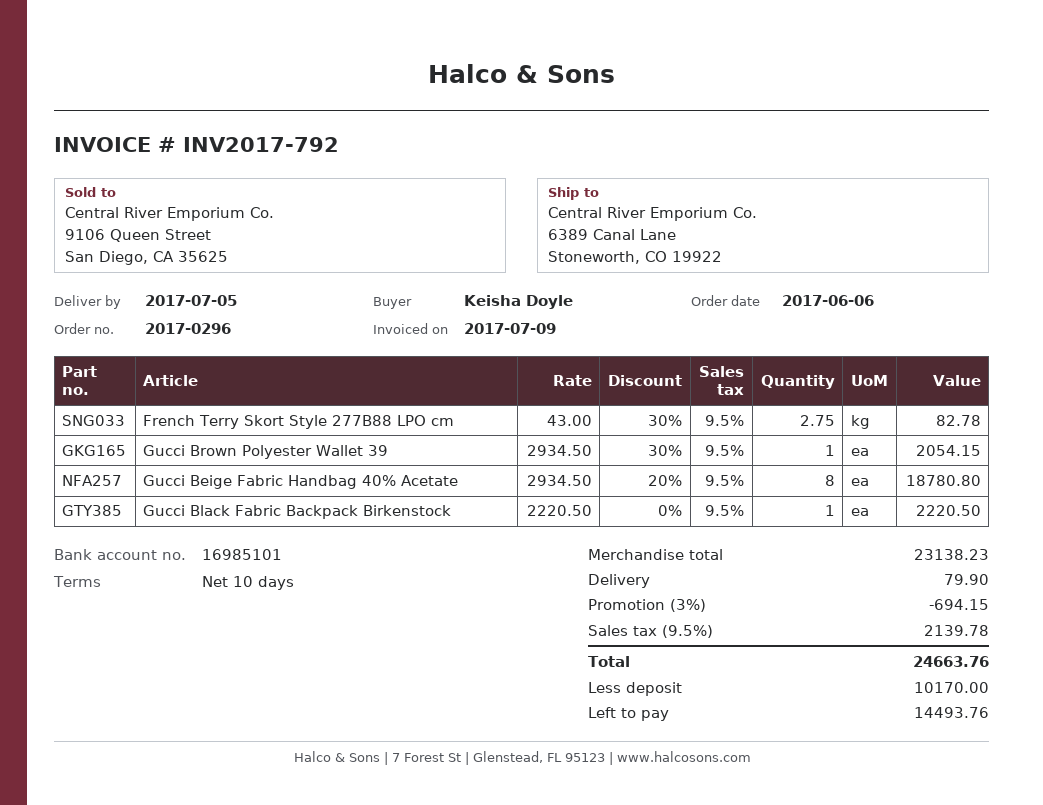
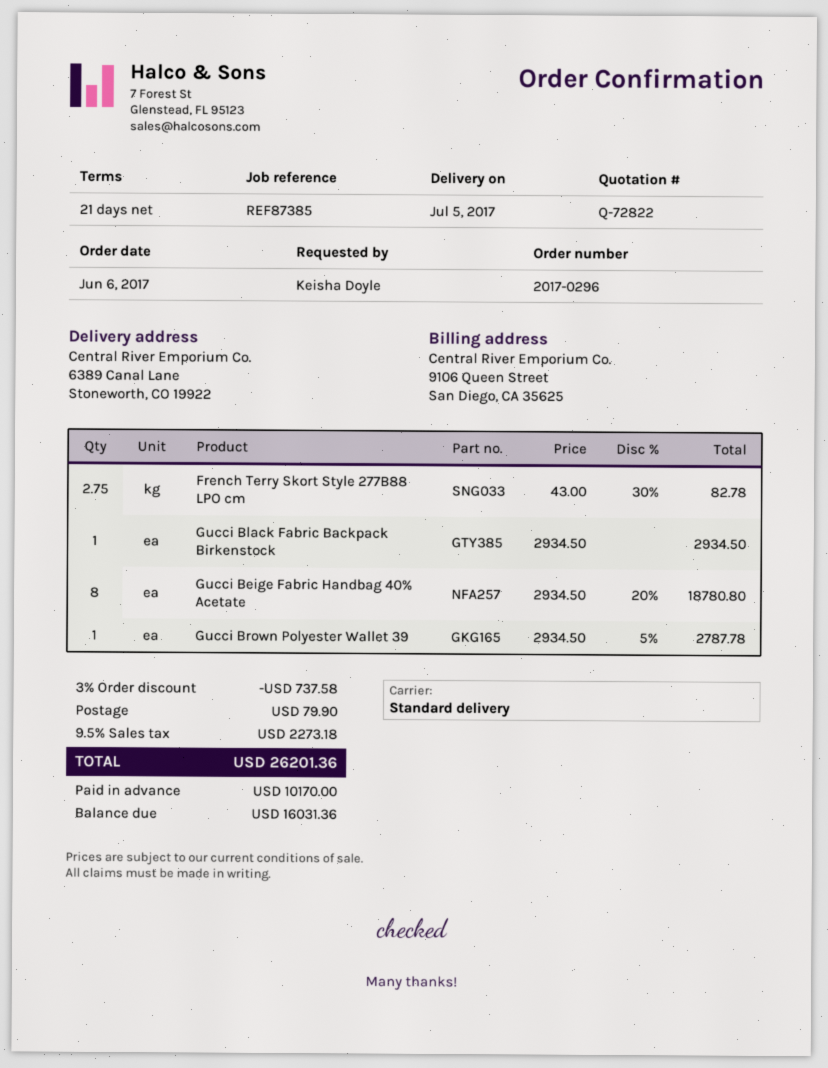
payment terms: 10 days -> 21 days
Gucci Brown Polyester Wallet 39: 1 x 2934.50 - 30% = 2054.15 -> 1 x 2934.50 - 5% = 2787.78
Gucci Black Fabric Backpack Birkenstock: 1 x 2220.50 = 2220.50 -> 1 x 2934.50 = 2934.50
discount: 3% = 694.15 -> 3% = 737.58
tax: 9.5% = 2139.78 -> 9.5% = 2273.18
total: 24663.76 -> 26201.36
balance: 14493.76 -> 16031.36

